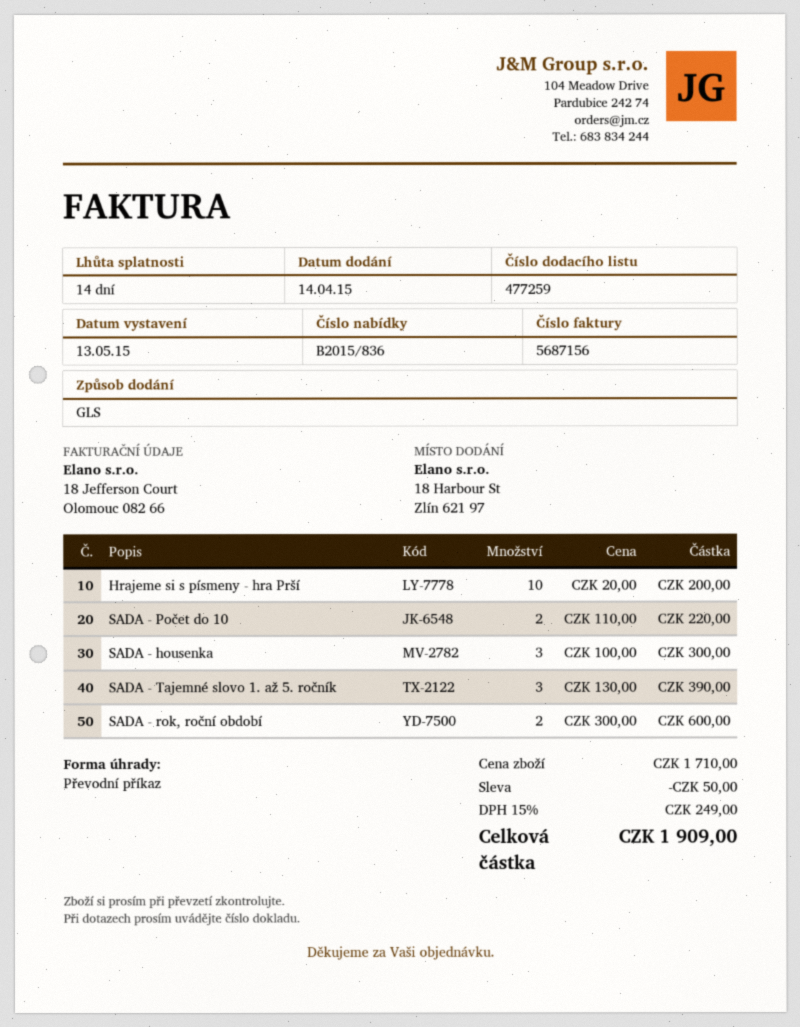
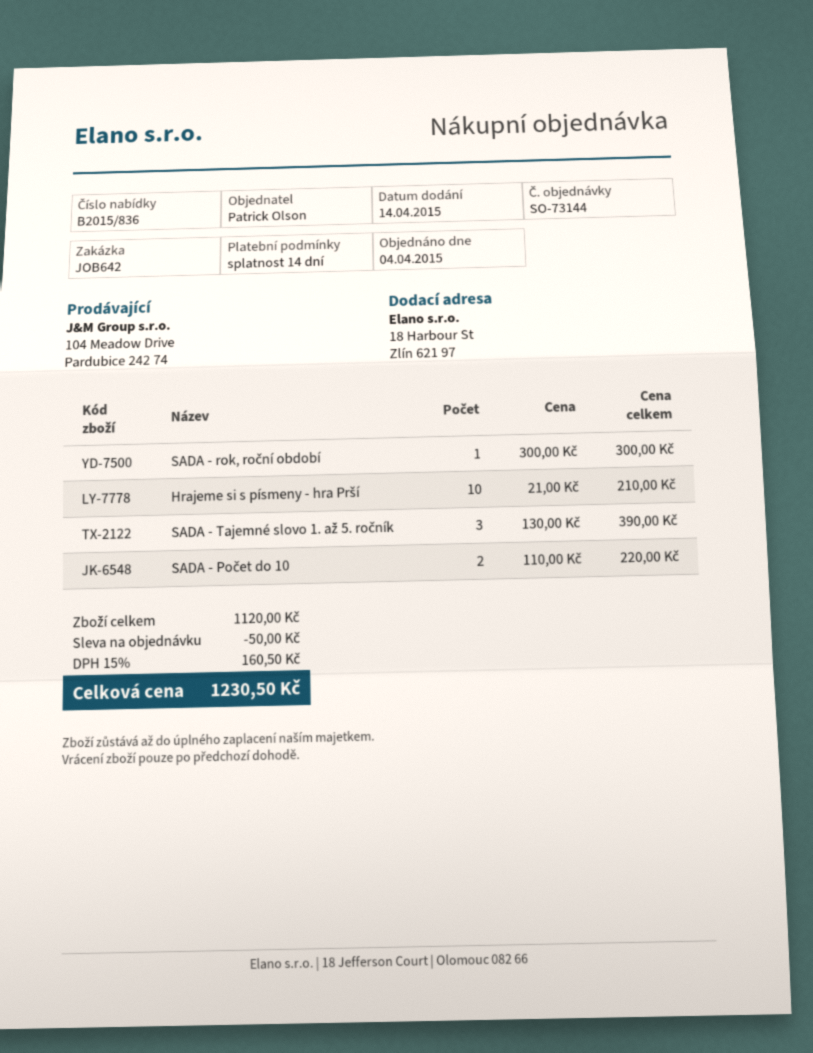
Hrajeme si s písmeny - hra Prší: 10 x 20.00 = 200.00 -> 10 x 21.00 = 210.00
SADA - housenka: 3 x 100.00 = 300.00 -> none
SADA - rok, roční období: 2 x 300.00 = 600.00 -> 1 x 300.00 = 300.00
subtotal: 1710.00 -> 1120.00
tax: 15% = 249.00 -> 15% = 160.50
total: 1909.00 -> 1230.50

